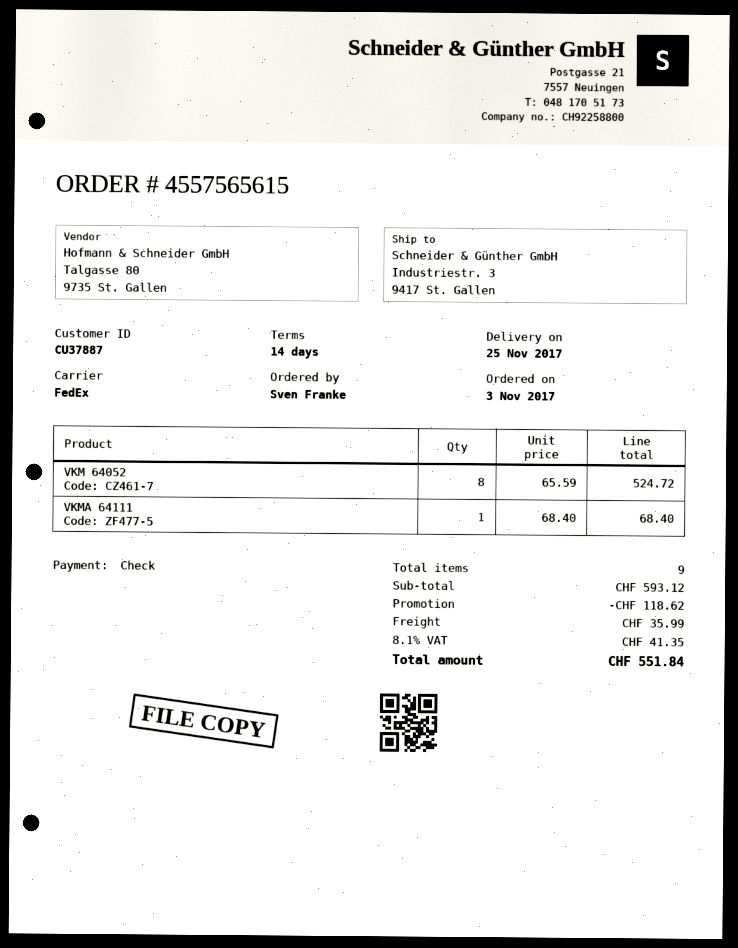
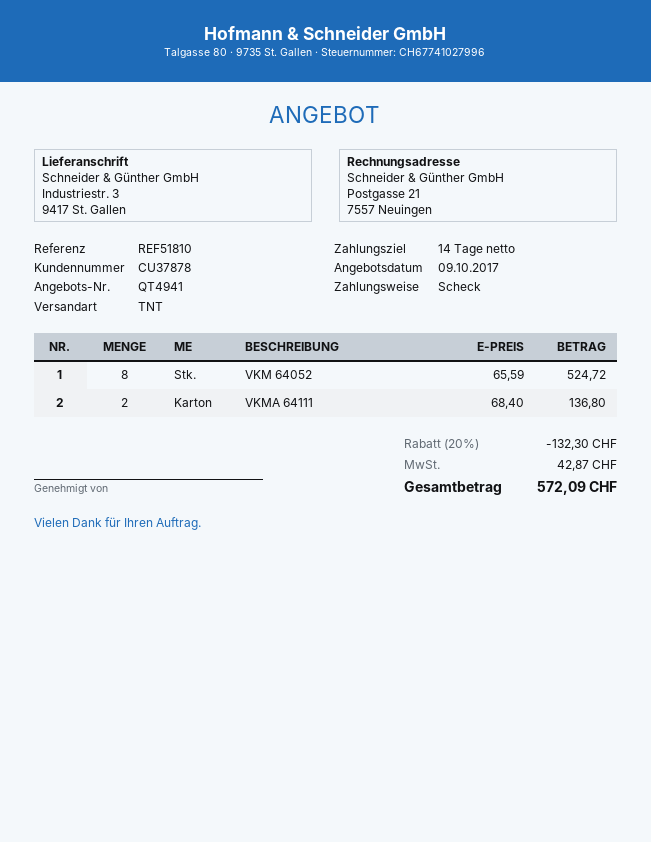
customer number: CU37887 -> CU37878
shipping method: FedEx -> TNT
VKMA 64111: 1 x 68.40 = 68.40 -> 2 x 68.40 = 136.80
discount: 118.62 -> 132.30
shipping: 35.99 -> none
tax: 41.35 -> 42.87
total: 551.84 -> 572.09

